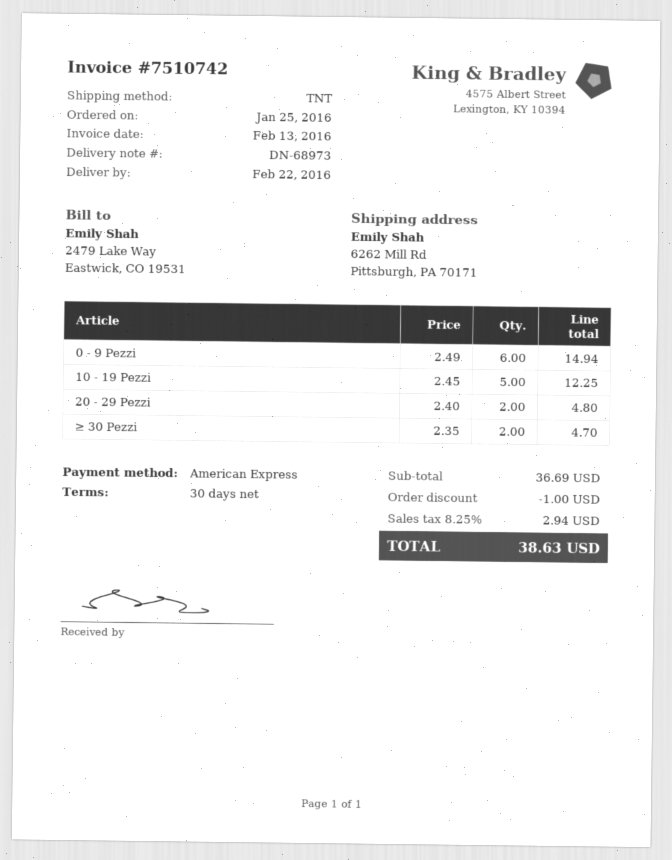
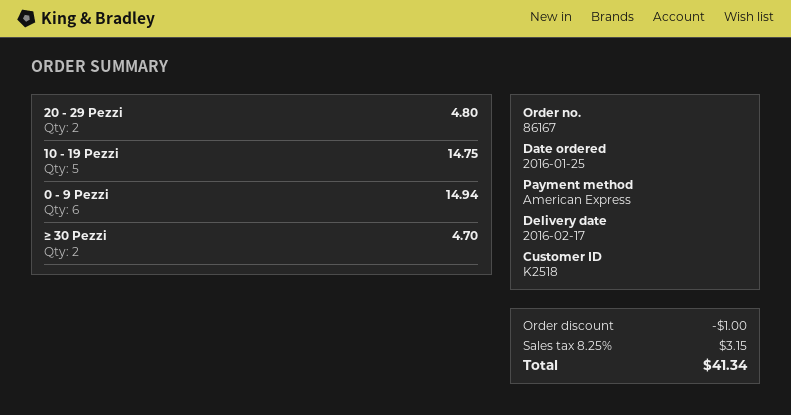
delivery date: 2016-02-22 -> 2016-02-17
10 - 19 Pezzi: 5 for 12.25 -> 5 for 14.75
tax: 8.25% = 2.94 -> 8.25% = 3.15
total: 38.63 -> 41.34

